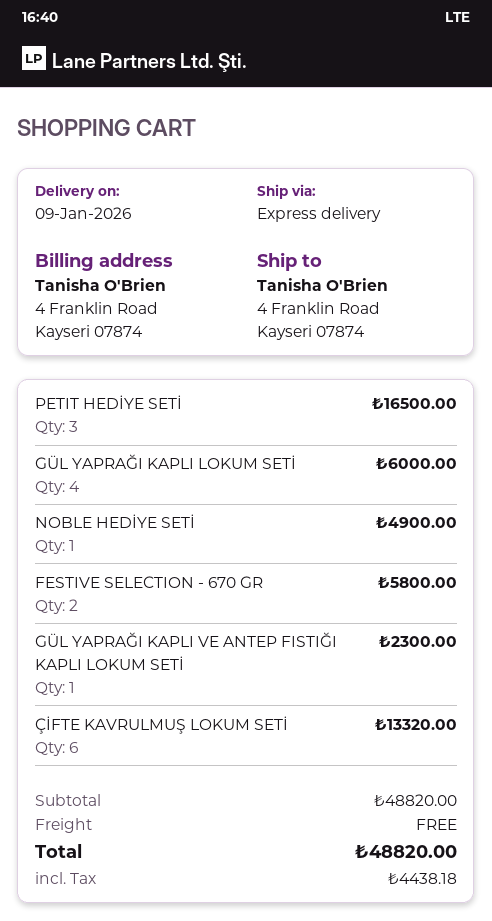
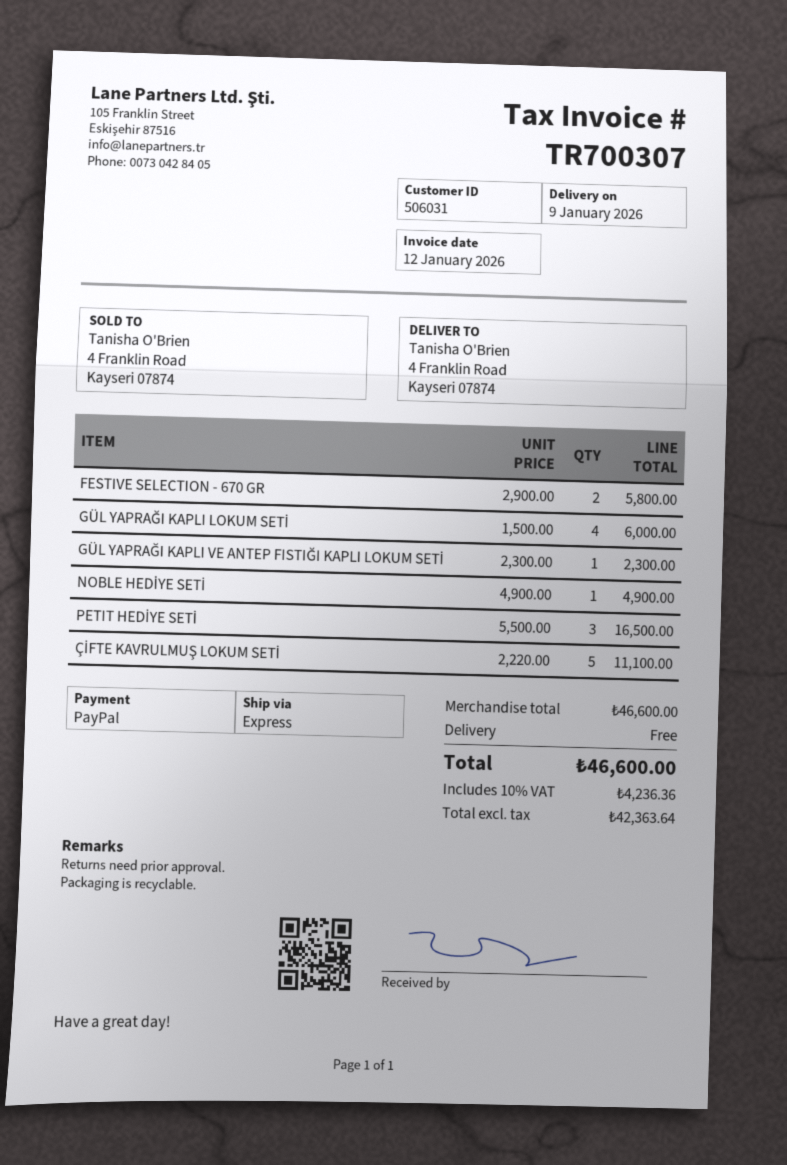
ÇİFTE KAVRULMUŞ LOKUM SETİ: 6 for 13320.00 -> 5 for 11100.00
subtotal: 48820.00 -> 46600.00
tax: 4438.18 -> 4236.36
total: 48820.00 -> 46600.00

